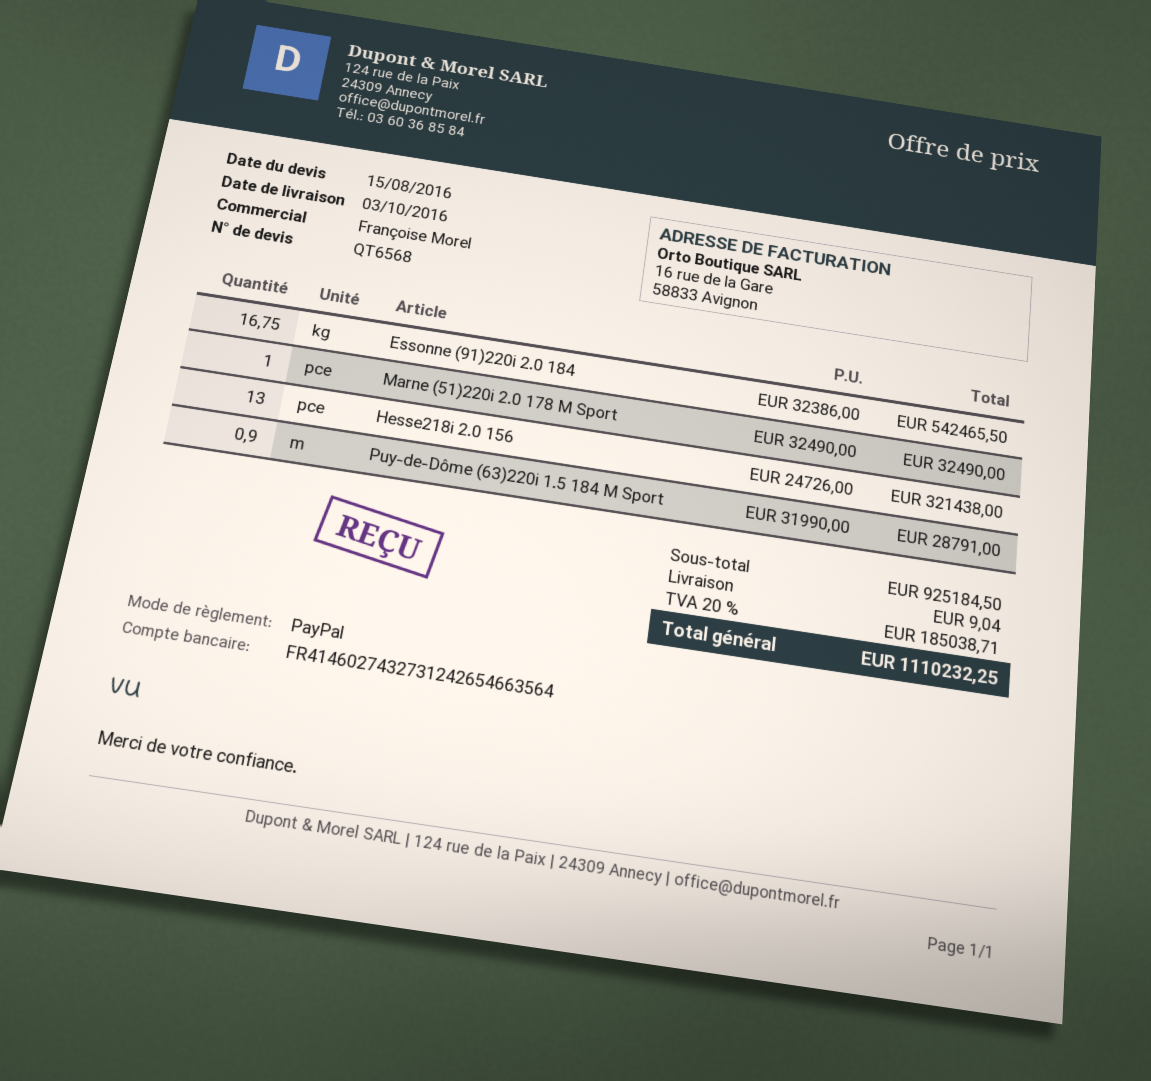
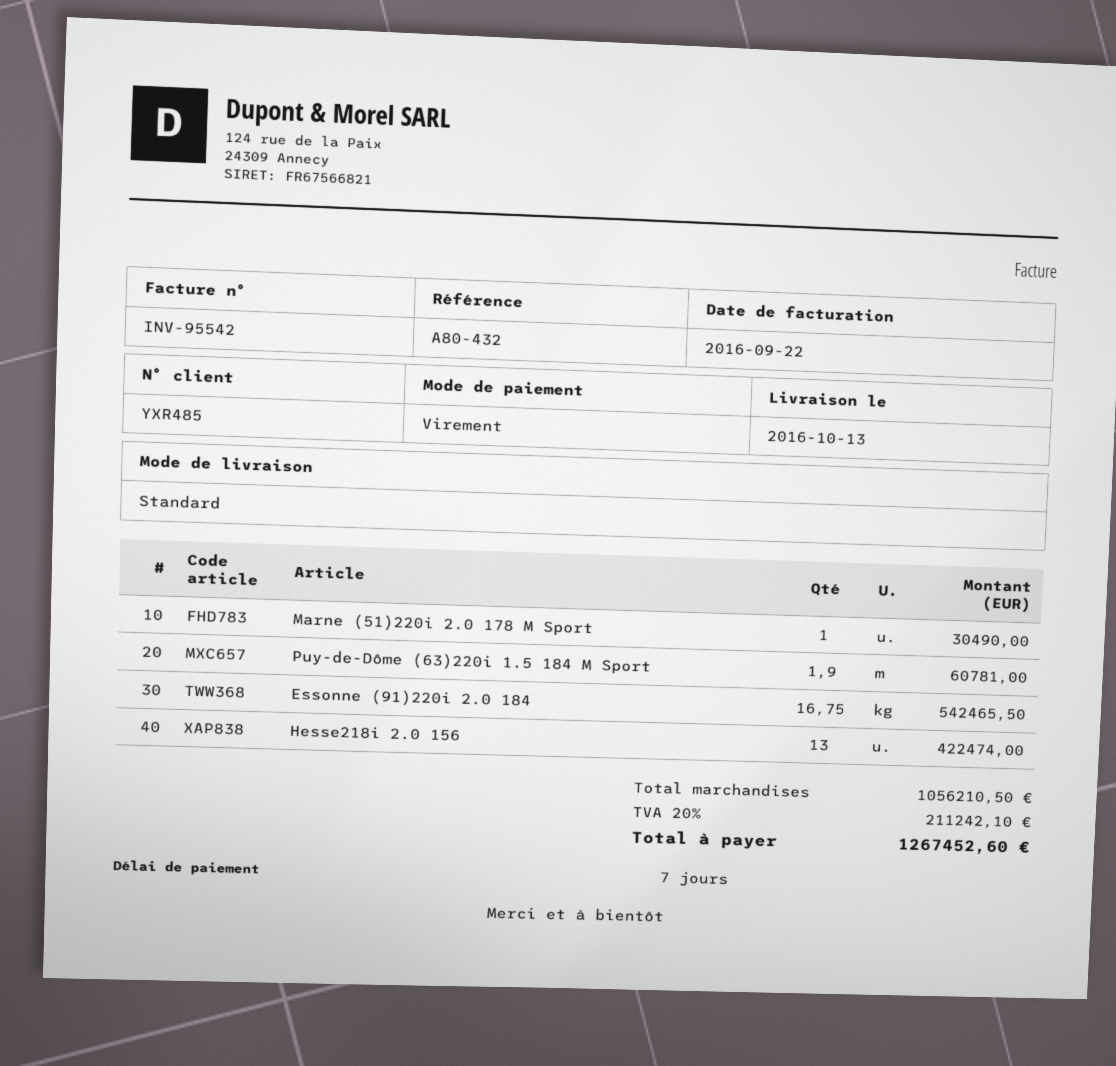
delivery date: 2016-10-03 -> 2016-10-13
payment method: PayPal -> bank transfer
Marne (51)220i 2.0 178 M Sport: 1 for 32490.00 -> 1 for 30490.00
Hesse218i 2.0 156: 13 for 321438.00 -> 13 for 422474.00
Puy-de-Dôme (63)220i 1.5 184 M Sport: 0.9 for 28791.00 -> 1.9 for 60781.00
subtotal: 925184.50 -> 1056210.50
shipping: 9.04 -> none
tax: 20% = 185038.71 -> 20% = 211242.10
total: 1110232.25 -> 1267452.60

